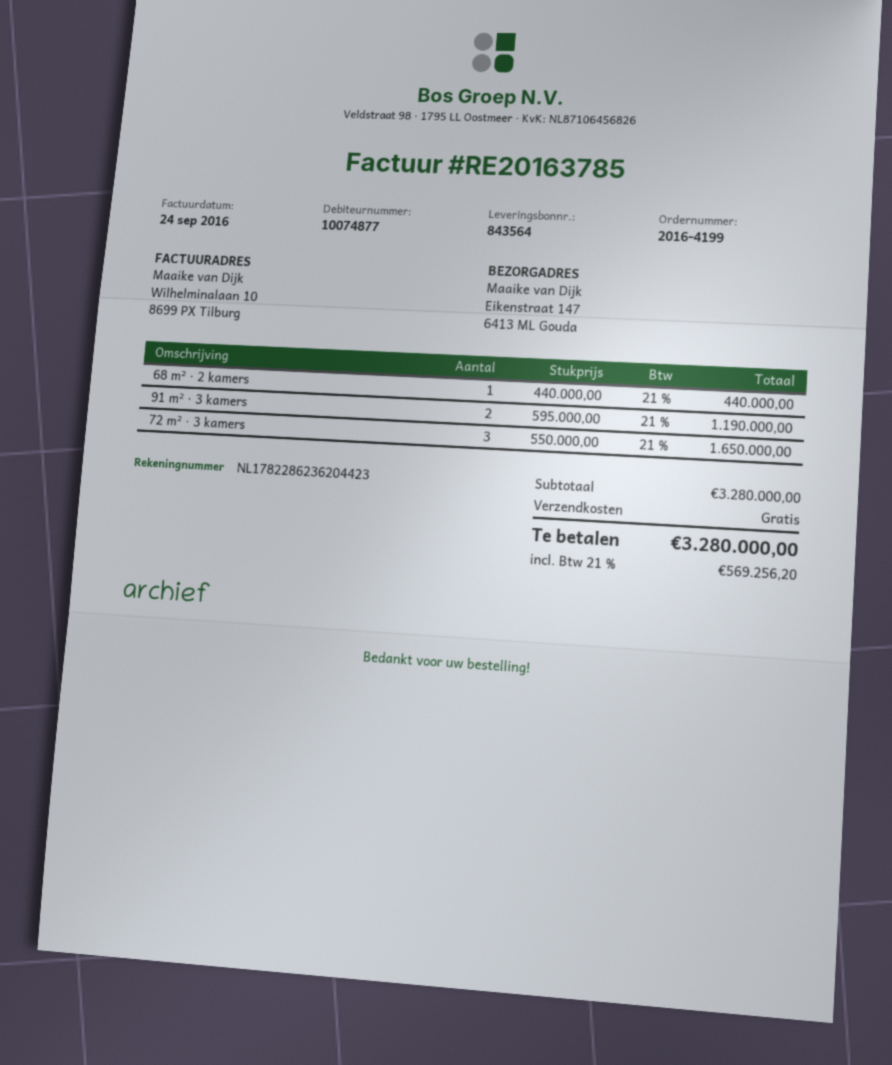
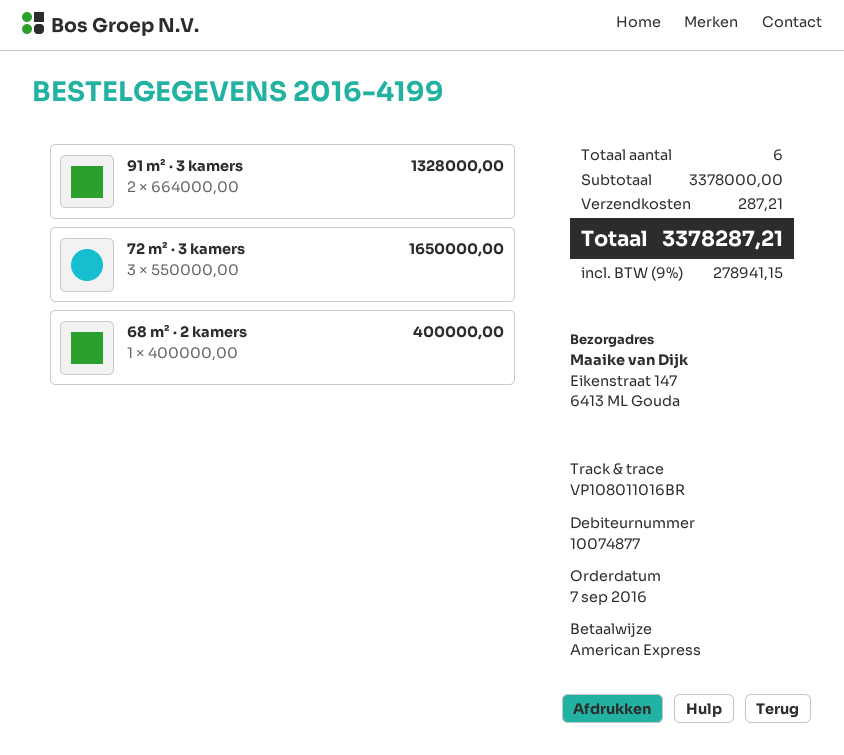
68 m² · 2 kamers: 1 x 440000.00 = 440000.00 -> 1 x 400000.00 = 400000.00
91 m² · 3 kamers: 2 x 595000.00 = 1190000.00 -> 2 x 664000.00 = 1328000.00
subtotal: 3280000.00 -> 3378000.00
shipping: 0.00 -> 287.21
tax: 21% = 569256.20 -> 9% = 278941.15
total: 3280000.00 -> 3378287.21

